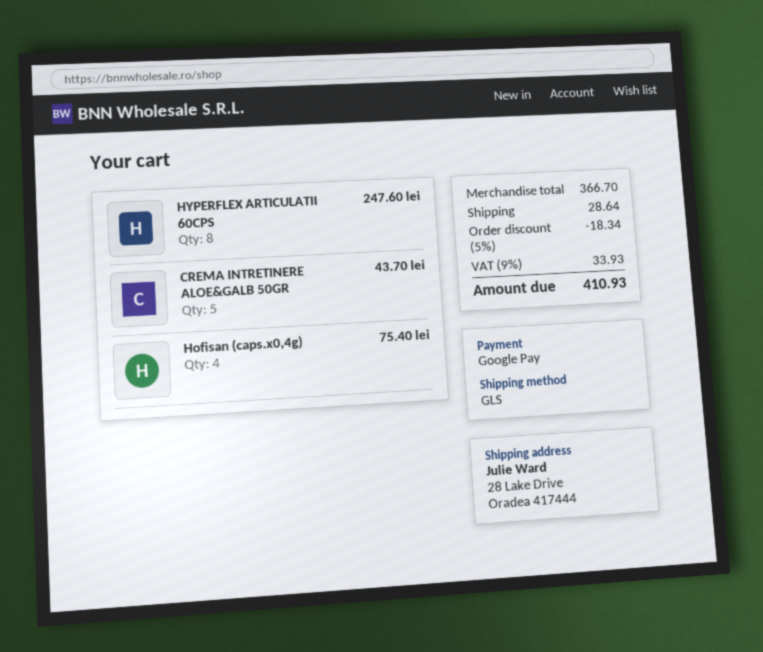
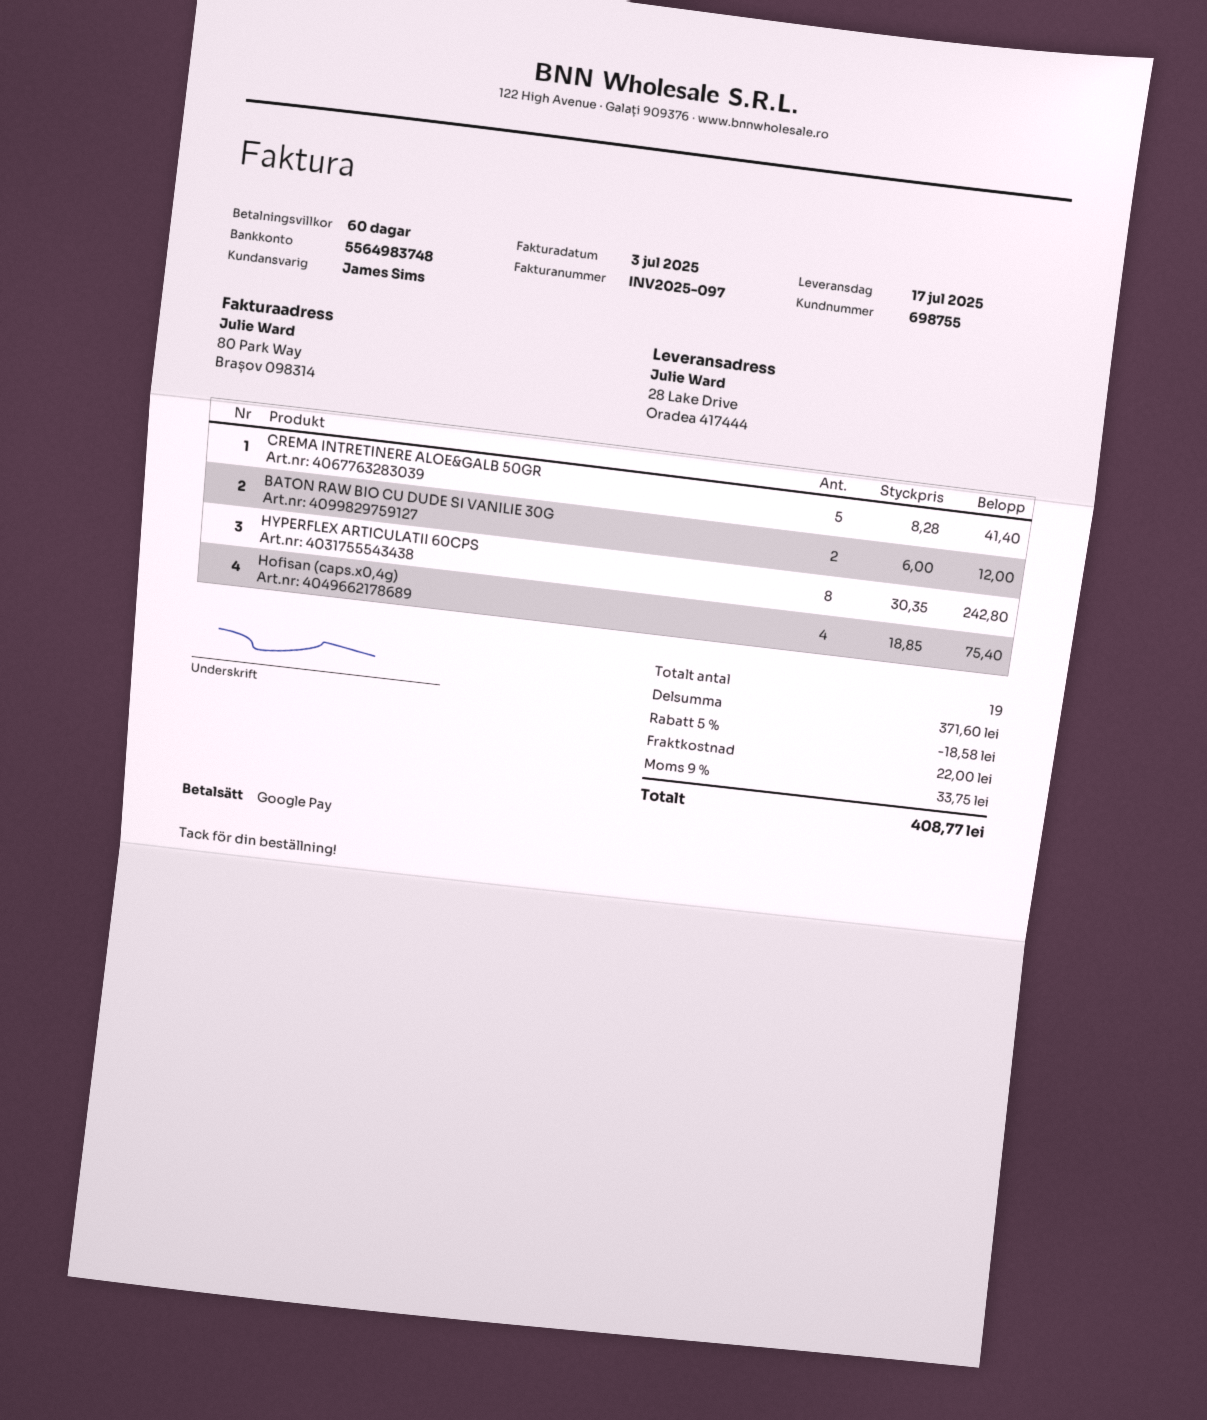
HYPERFLEX ARTICULATII 60CPS: 8 for 247.60 -> 8 for 242.80
CREMA INTRETINERE ALOE&GALB 50GR: 5 for 43.70 -> 5 for 41.40
BATON RAW BIO CU DUDE SI VANILIE 30G: none -> 2 for 12.00
subtotal: 366.70 -> 371.60
discount: 5% = 18.34 -> 5% = 18.58
shipping: 28.64 -> 22.00
tax: 9% = 33.93 -> 9% = 33.75
total: 410.93 -> 408.77

